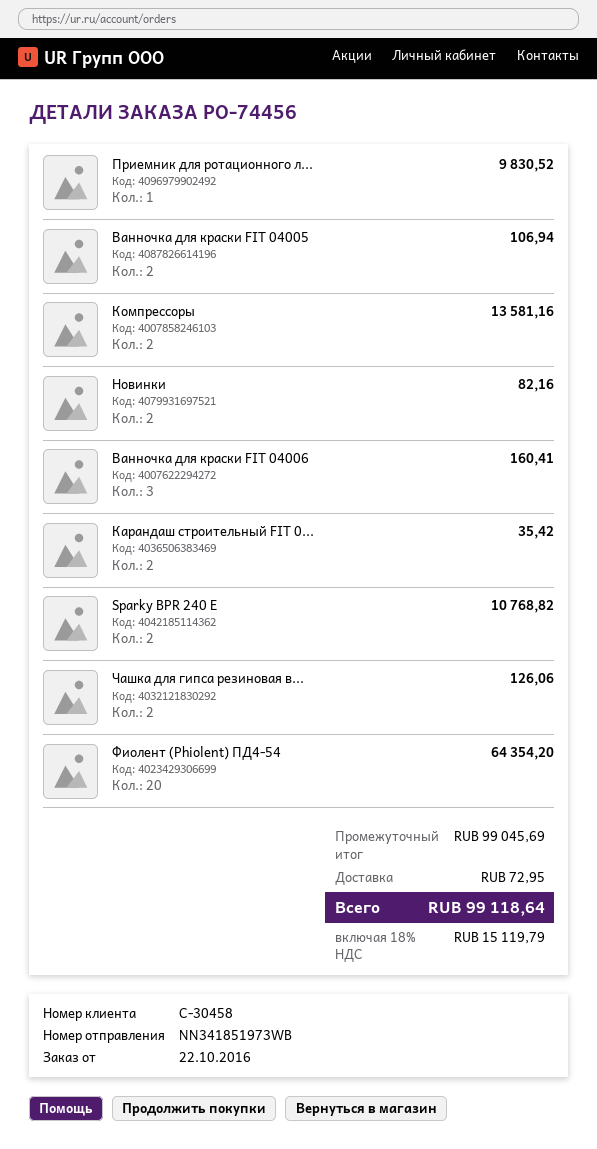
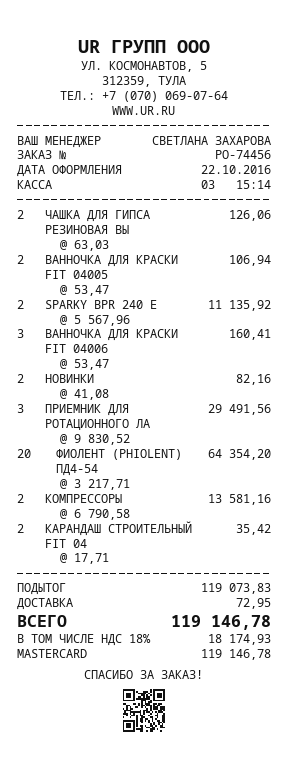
Приемник для ротационного л...: 1 for 9830.52 -> 3 for 29491.56
Sparky BPR 240 E: 2 for 10768.82 -> 2 for 11135.92
subtotal: 99045.69 -> 119073.83
tax: 18% = 15119.79 -> 18% = 18174.93
total: 99118.64 -> 119146.78

